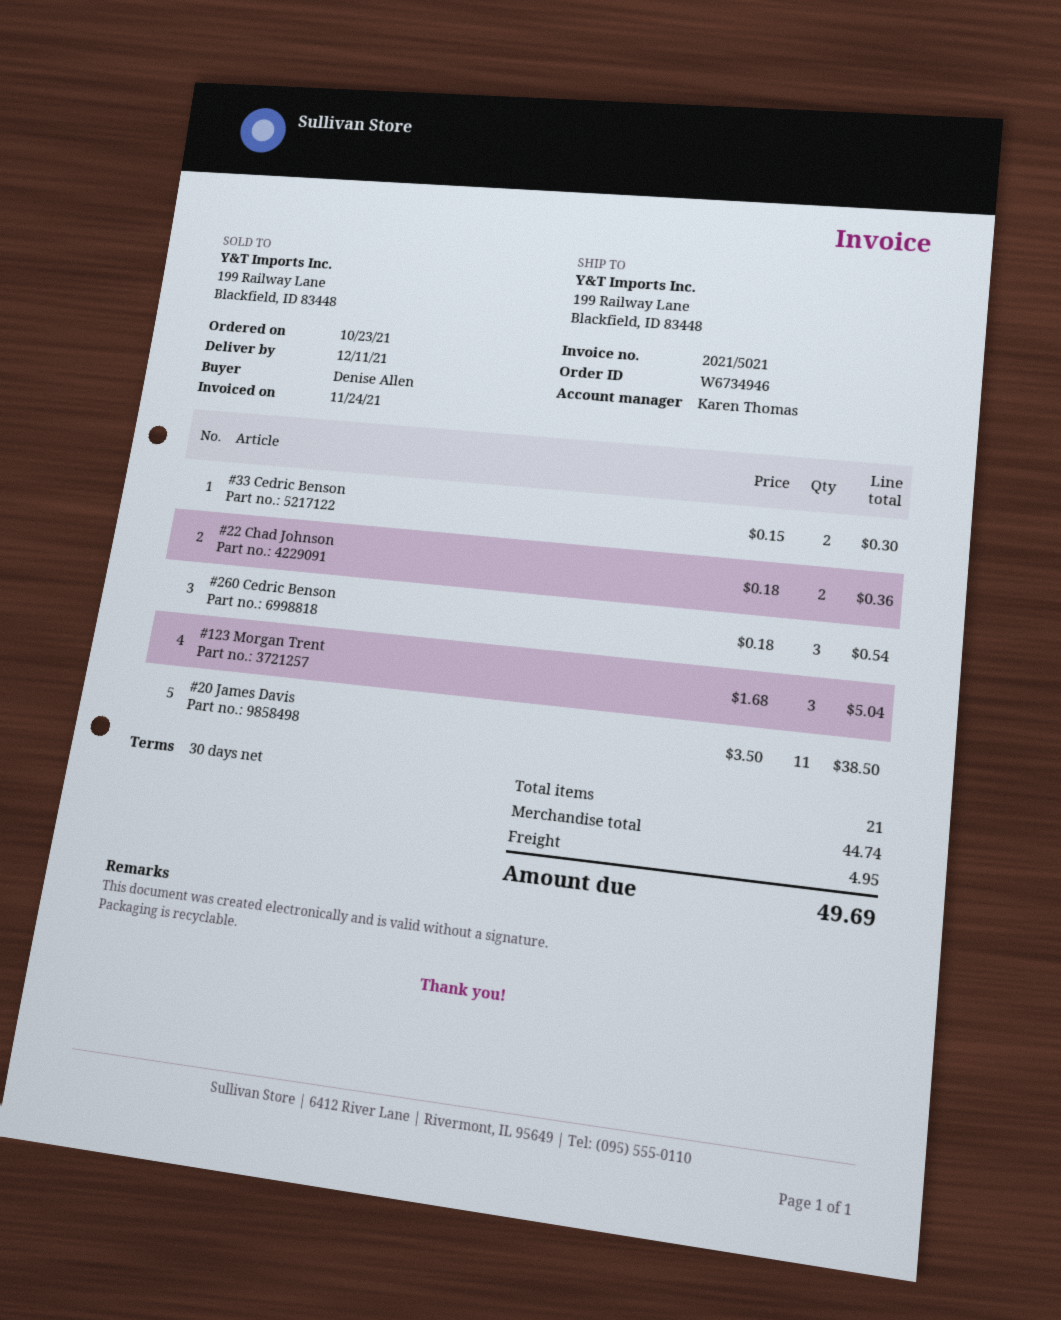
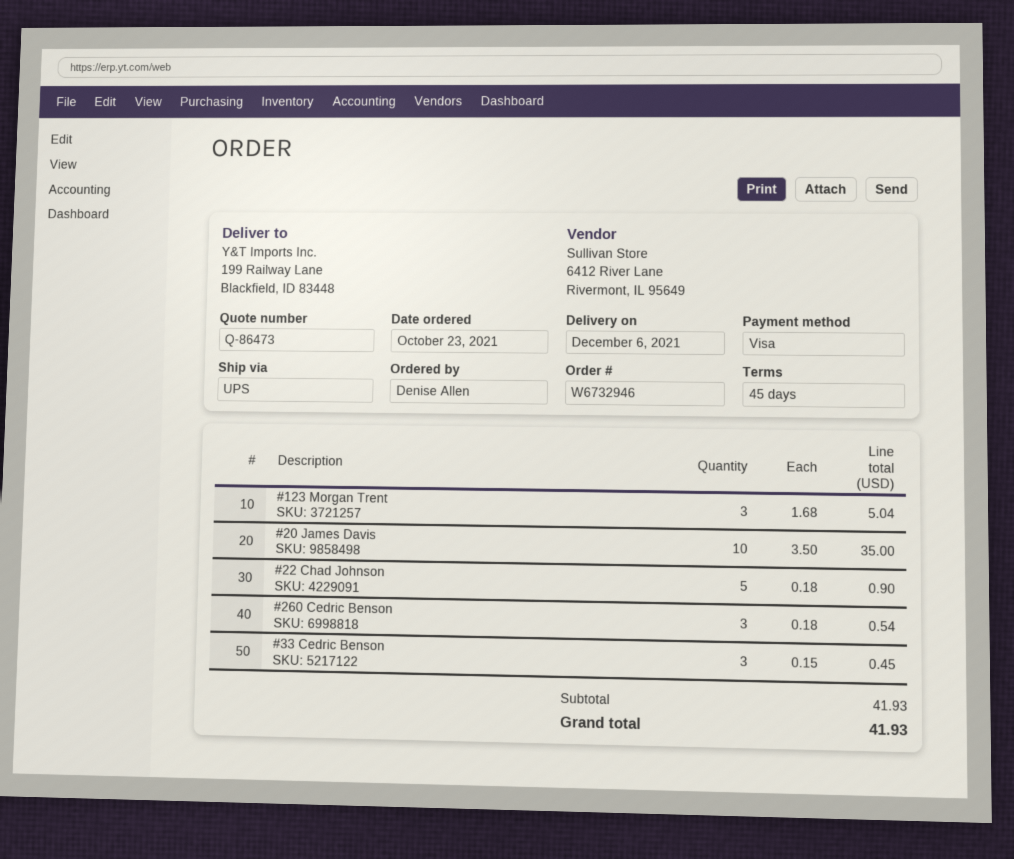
order number: W6734946 -> W6732946
delivery date: 2021-12-11 -> 2021-12-06
payment terms: 30 days -> 45 days
#33 Cedric Benson: 2 x 0.15 = 0.30 -> 3 x 0.15 = 0.45
#22 Chad Johnson: 2 x 0.18 = 0.36 -> 5 x 0.18 = 0.90
#20 James Davis: 11 x 3.50 = 38.50 -> 10 x 3.50 = 35.00
subtotal: 44.74 -> 41.93
shipping: 4.95 -> none
total: 49.69 -> 41.93

